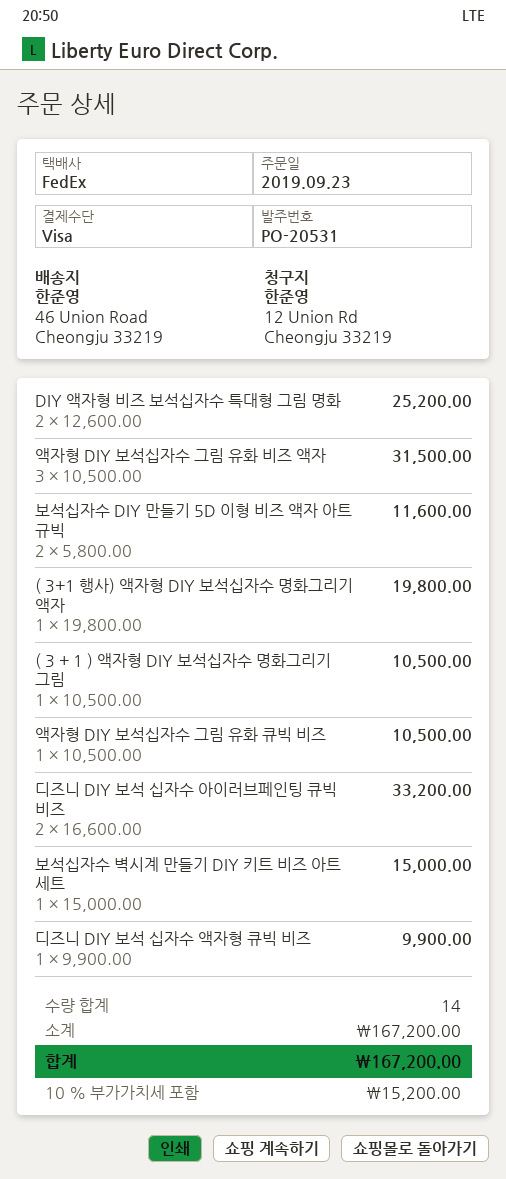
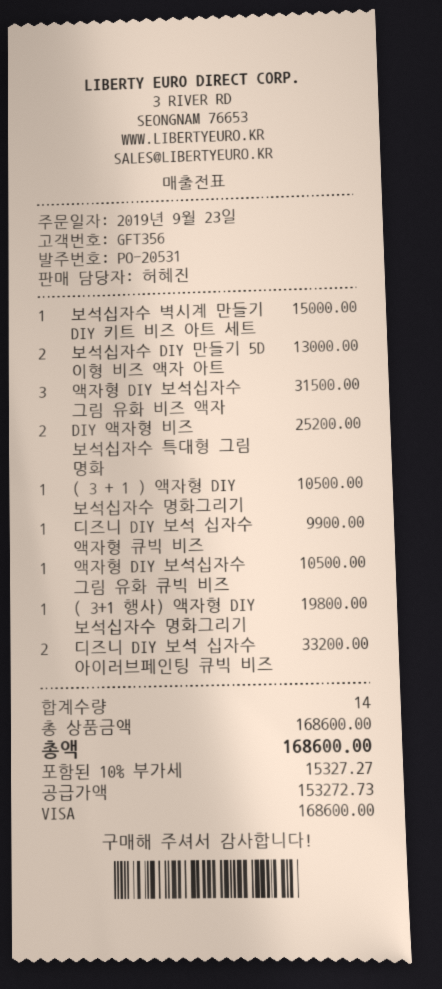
보석십자수 DIY 만들기 5D 이형 비즈 액자 아트 규빅: 2 for 11600.00 -> 2 for 13000.00
subtotal: 167200.00 -> 168600.00
tax: 10% = 15200.00 -> 10% = 15327.27
total: 167200.00 -> 168600.00

